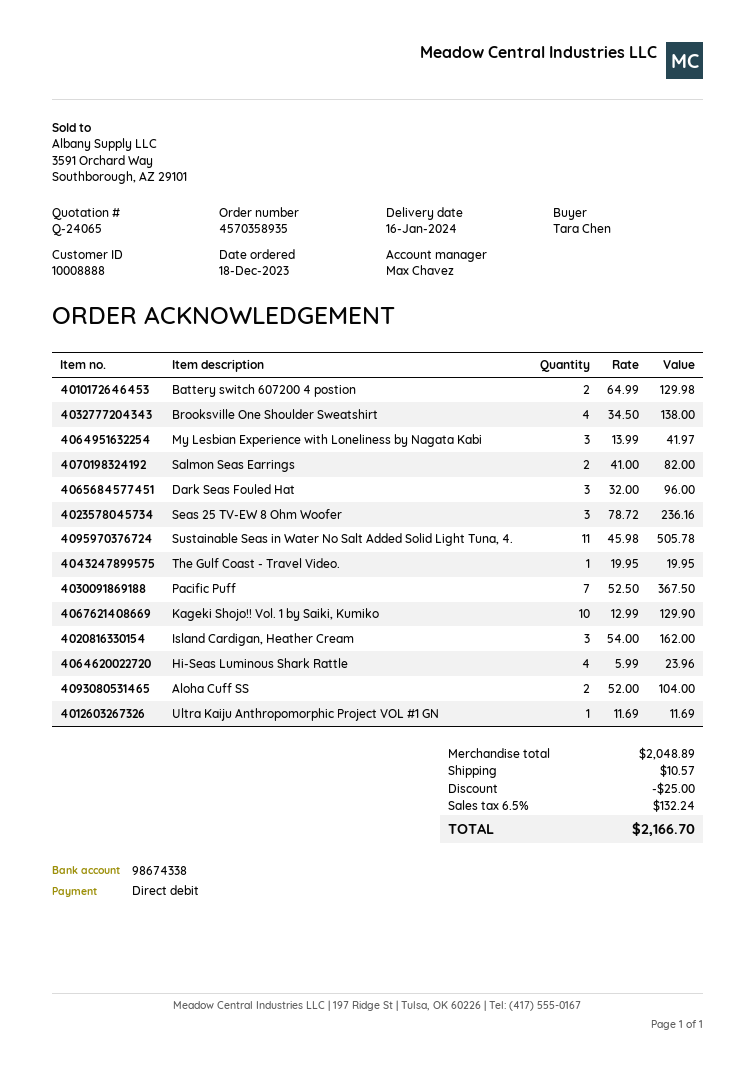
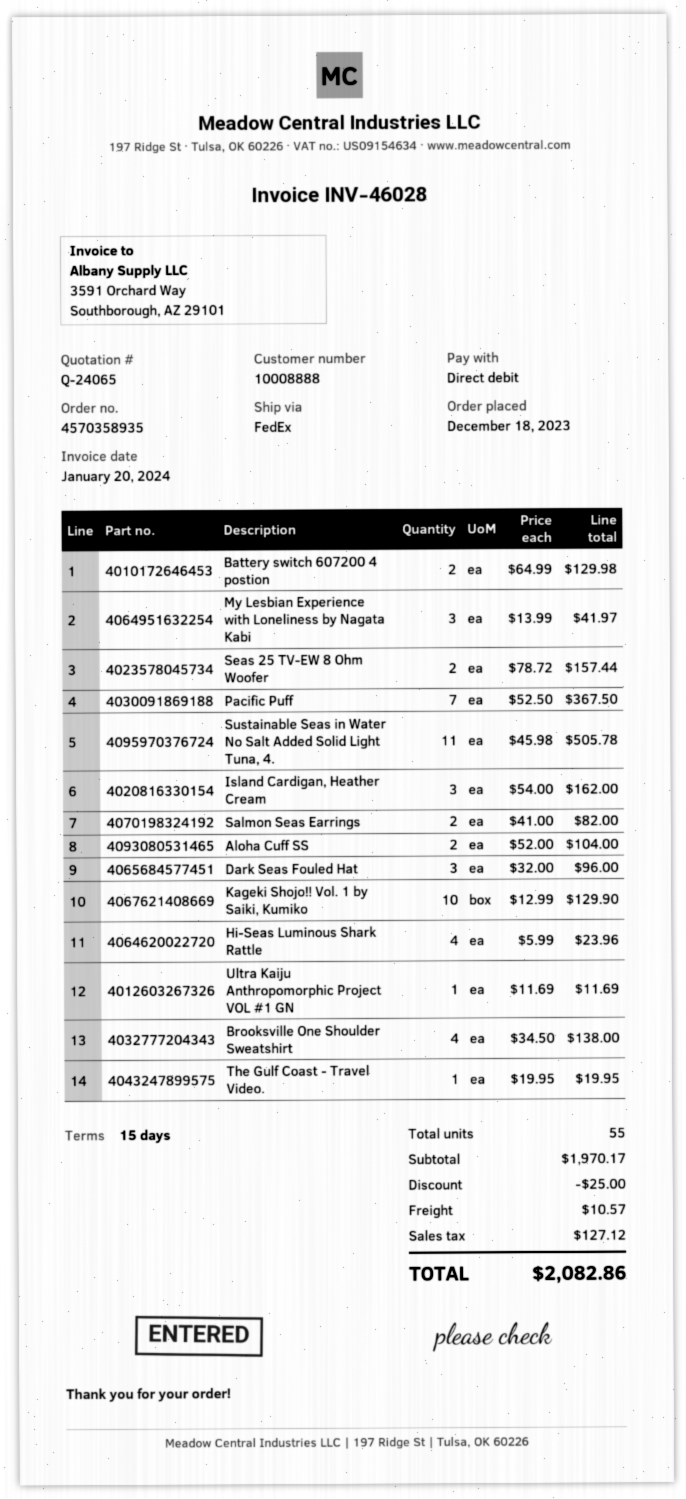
Seas 25 TV-EW 8 Ohm Woofer: 3 x 78.72 = 236.16 -> 2 x 78.72 = 157.44
subtotal: 2048.89 -> 1970.17
tax: 132.24 -> 127.12
total: 2166.70 -> 2082.86

